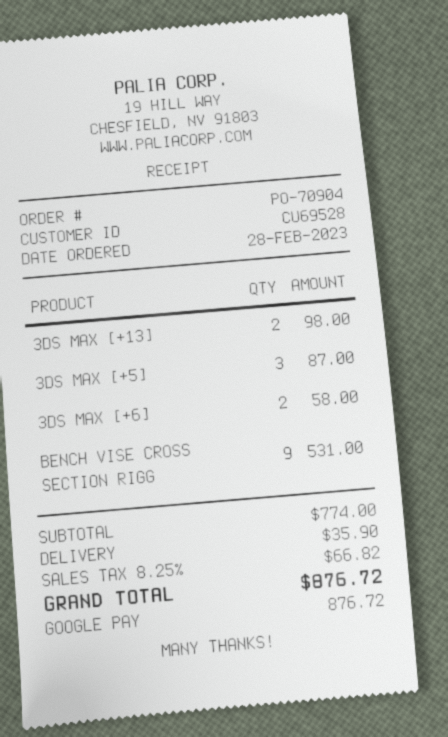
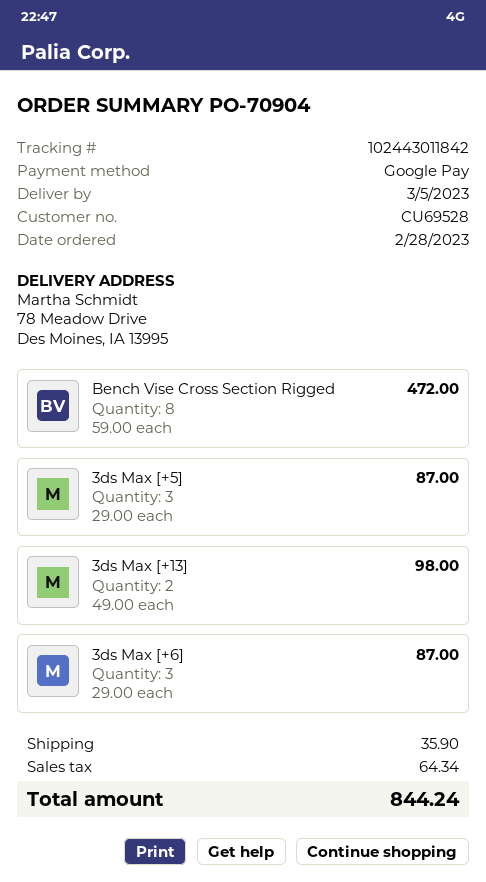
3DS MAX [+6]: 2 for 58.00 -> 3 for 87.00
BENCH VISE CROSS SECTION RIGG: 9 for 531.00 -> 8 for 472.00
tax: 66.82 -> 64.34
total: 876.72 -> 844.24

